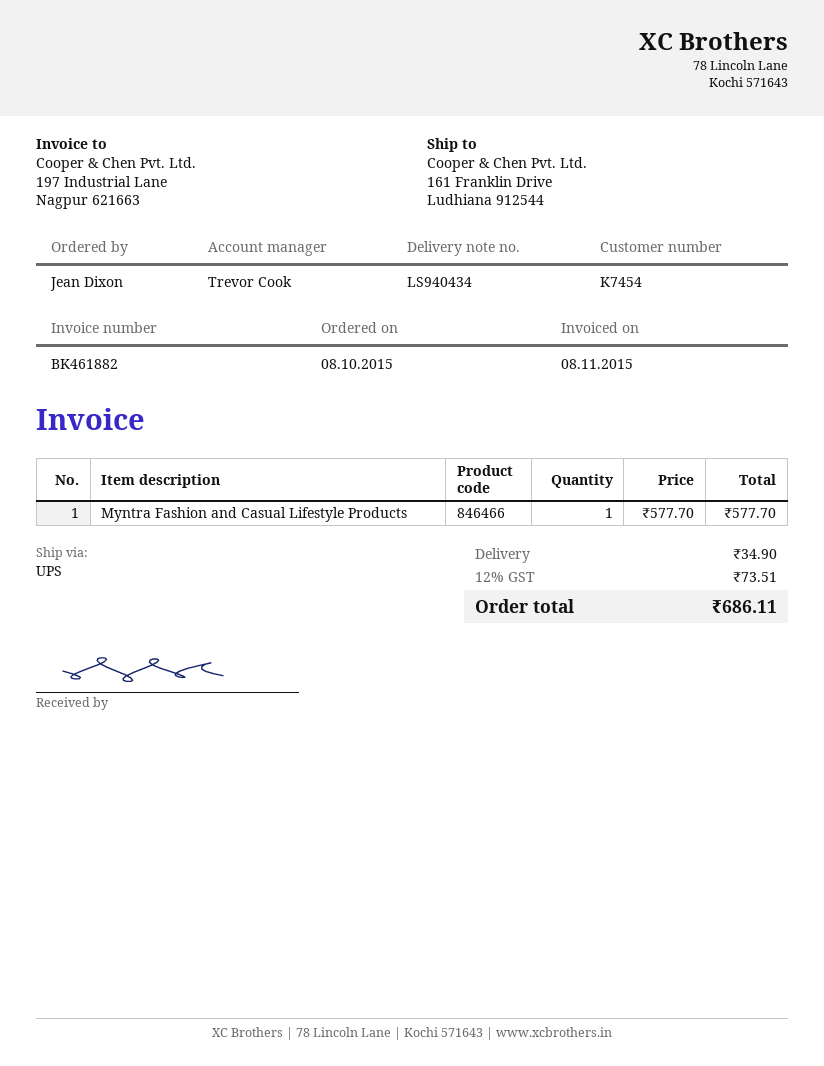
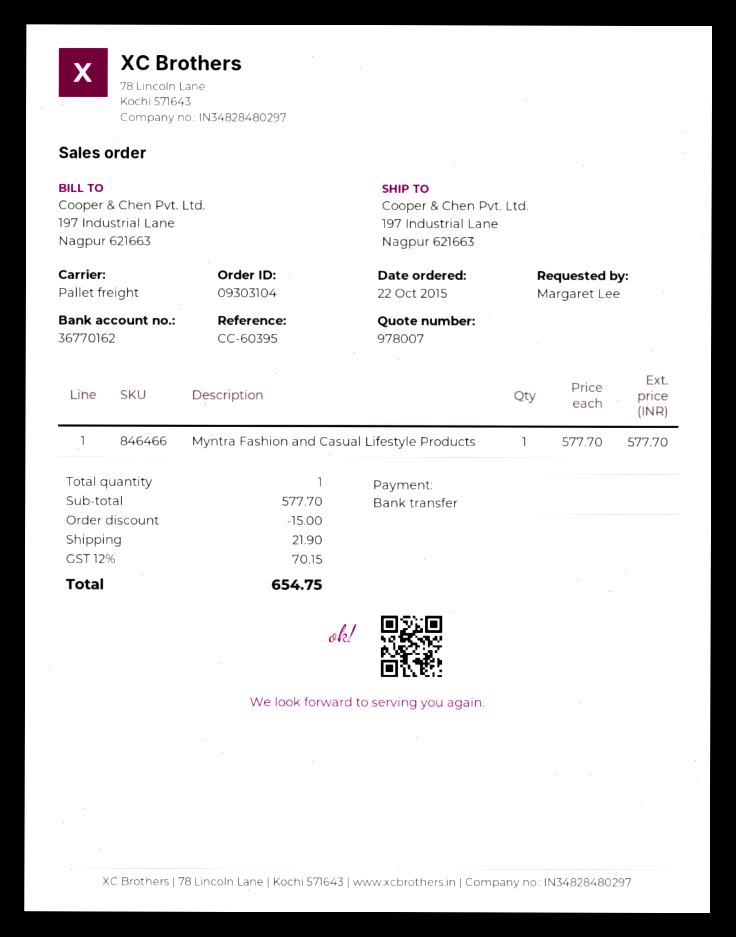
order date: 2015-10-08 -> 2015-10-22
ordered by: Jean Dixon -> Margaret Lee
shipping method: UPS -> pallet freight
ship to: 161 Franklin Drive, Ludhiana 912544 -> 197 Industrial Lane, Nagpur 621663
discount: none -> 15.00
shipping: 34.90 -> 21.90
tax: 12% = 73.51 -> 12% = 70.15
total: 686.11 -> 654.75

